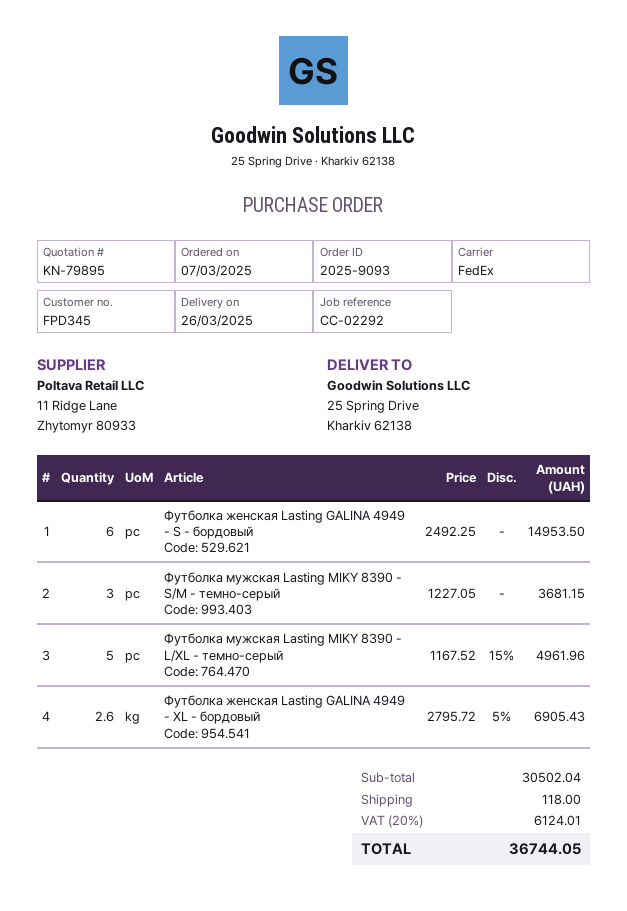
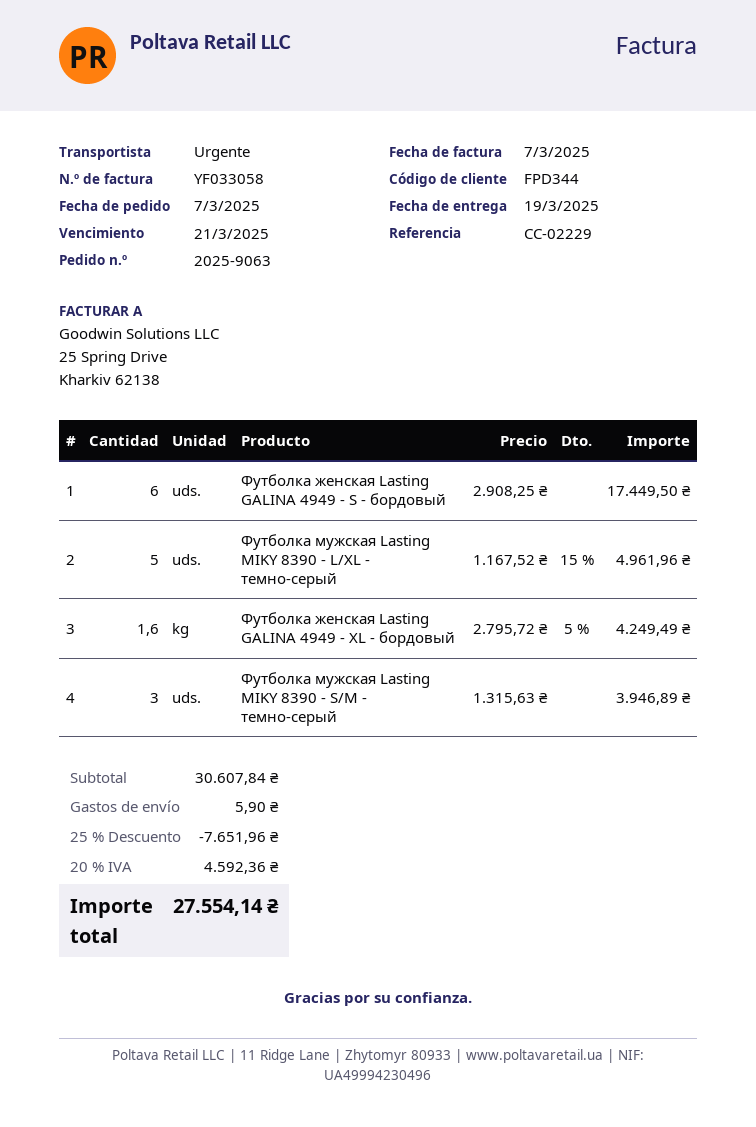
order number: 2025-9093 -> 2025-9063
delivery date: 2025-03-26 -> 2025-03-19
customer number: FPD345 -> FPD344
reference: CC-02292 -> CC-02229
shipping method: FedEx -> express
Футболка женская Lasting GALINA 4949 - S - бордовый: 6 x 2492.25 = 14953.50 -> 6 x 2908.25 = 17449.50
Футболка мужская Lasting MIKY 8390 - S/M - темно-серый: 3 x 1227.05 = 3681.15 -> 3 x 1315.63 = 3946.89
Футболка женская Lasting GALINA 4949 - XL - бордовый: 2.6 x 2795.72 - 5% = 6905.43 -> 1.6 x 2795.72 - 5% = 4249.49
subtotal: 30502.04 -> 30607.84
discount: none -> 25% = 7651.96
shipping: 118.00 -> 5.90
tax: 20% = 6124.01 -> 20% = 4592.36
total: 36744.05 -> 27554.14

